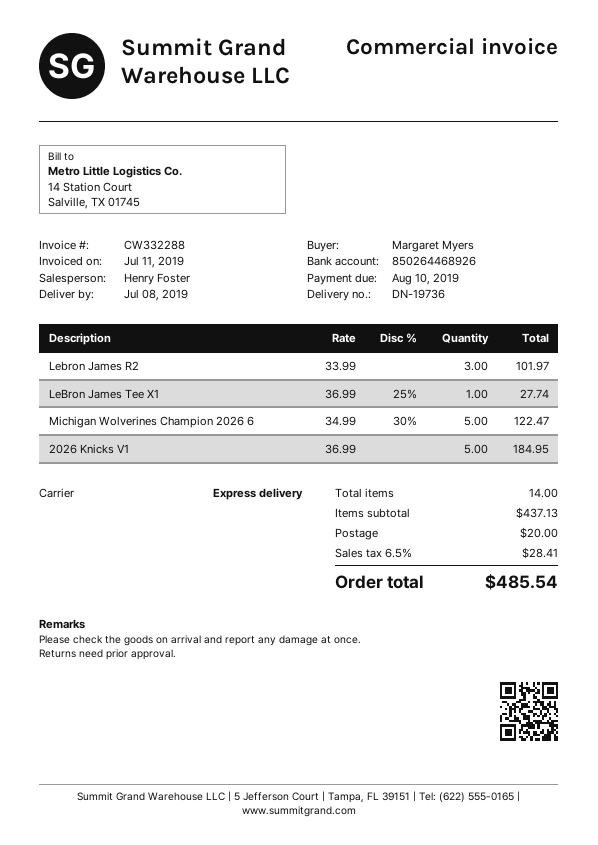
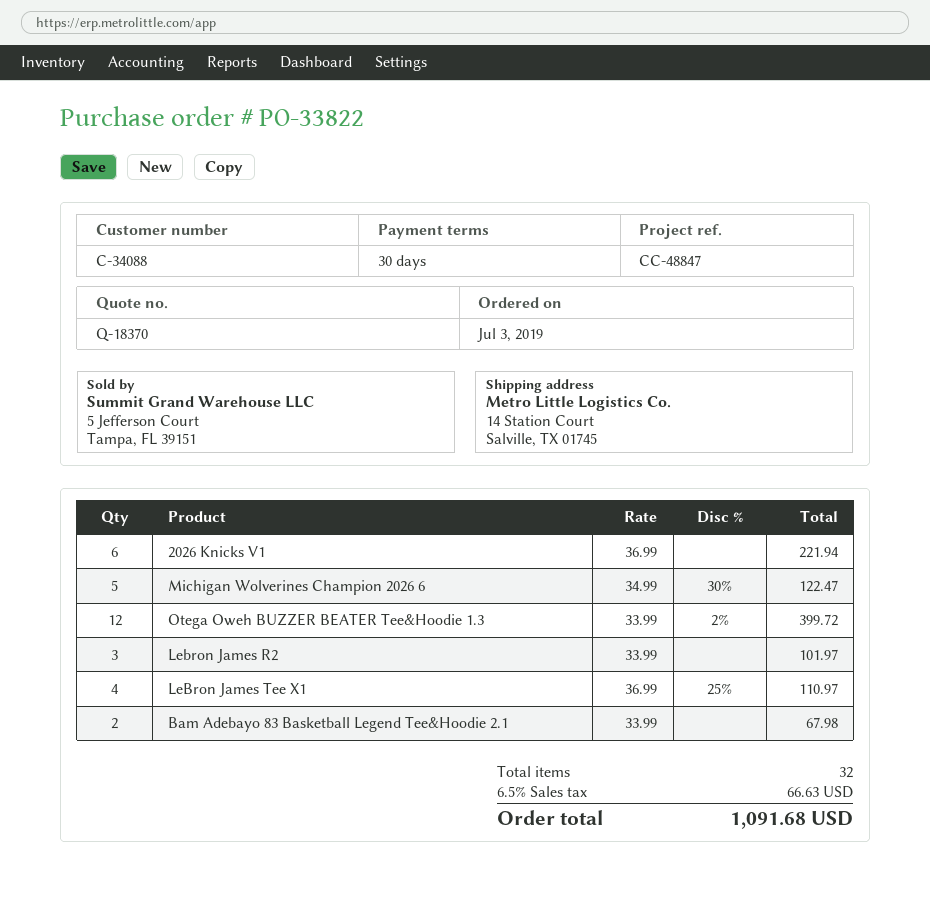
LeBron James Tee X1: 1 x 36.99 - 25% = 27.74 -> 4 x 36.99 - 25% = 110.97
2026 Knicks V1: 5 x 36.99 = 184.95 -> 6 x 36.99 = 221.94
Otega Oweh BUZZER BEATER Tee&Hoodie 1.3: none -> 12 x 33.99 - 2% = 399.72
Bam Adebayo 83 Basketball Legend Tee&Hoodie 2.1: none -> 2 x 33.99 = 67.98
total quantity: 14 -> 32
shipping: 20.00 -> none
tax: 6.5% = 28.41 -> 6.5% = 66.63
total: 485.54 -> 1091.68

